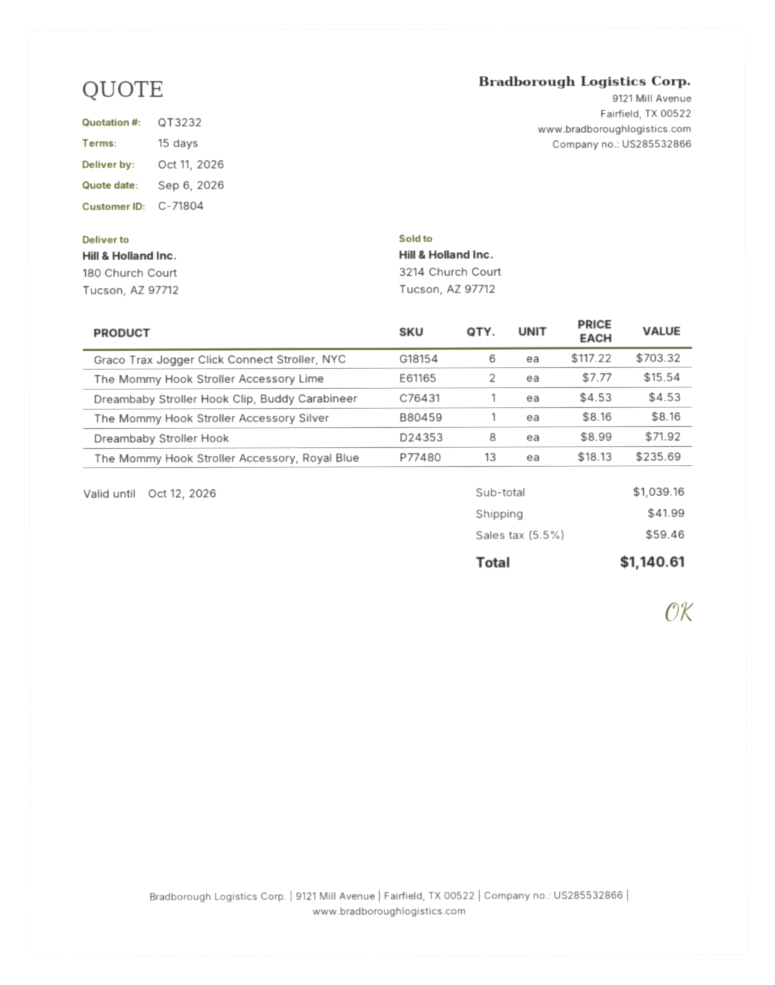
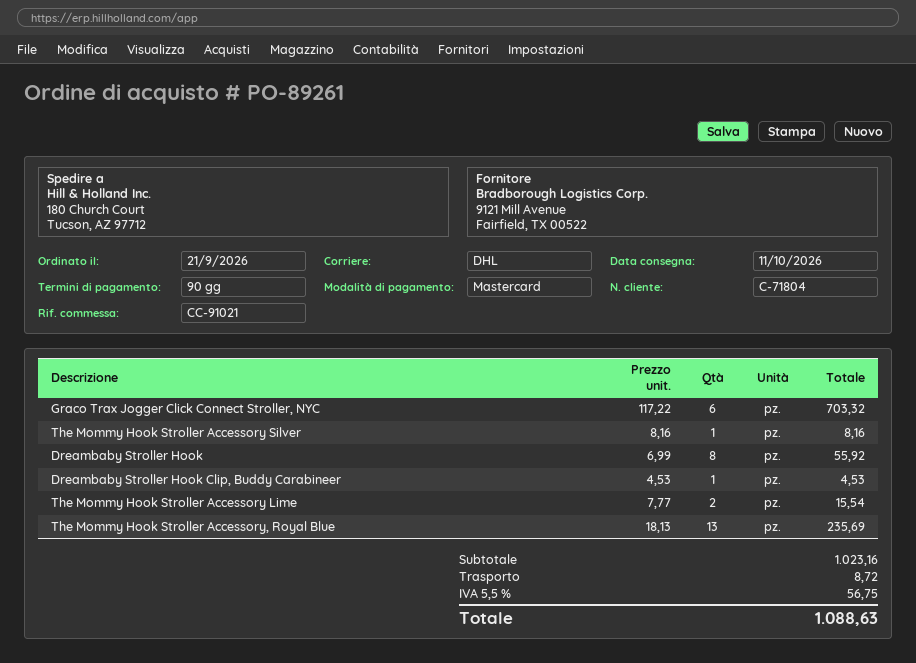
payment terms: 15 days -> 90 days
Dreambaby Stroller Hook: 8 x 8.99 = 71.92 -> 8 x 6.99 = 55.92
subtotal: 1039.16 -> 1023.16
shipping: 41.99 -> 8.72
tax: 5.5% = 59.46 -> 5.5% = 56.75
total: 1140.61 -> 1088.63

